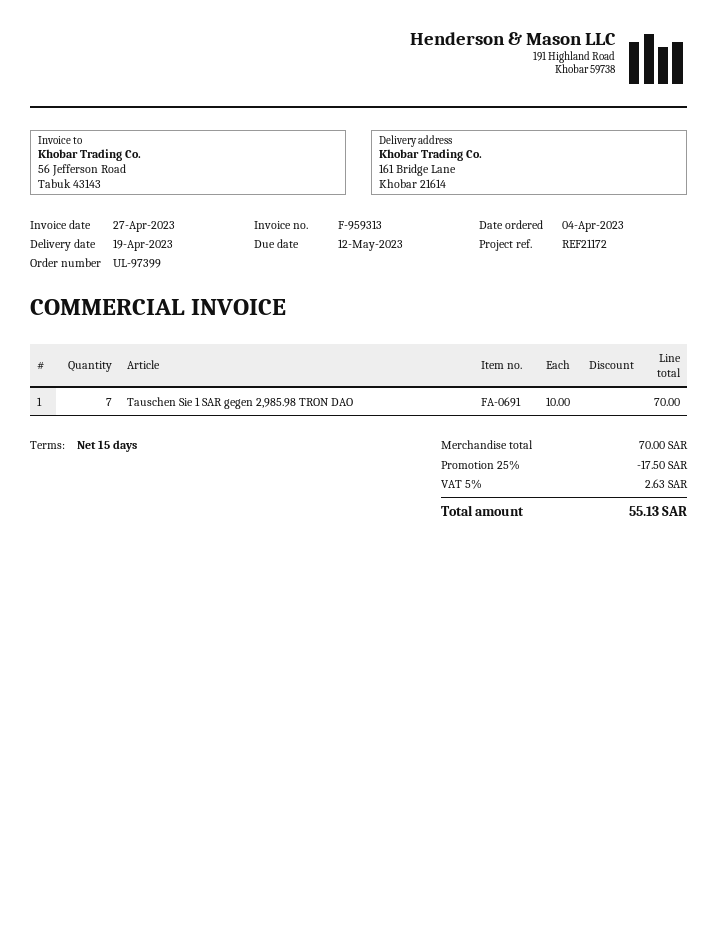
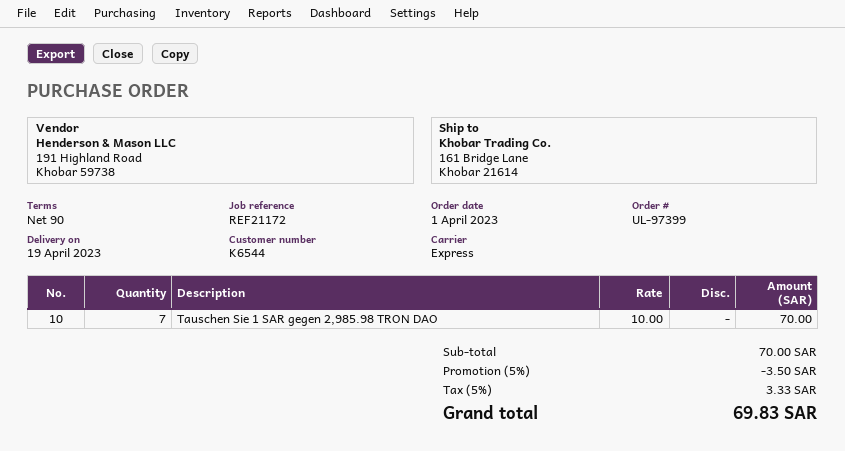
order date: 2023-04-04 -> 2023-04-01
payment terms: 15 days -> 90 days
discount: 25% = 17.50 -> 5% = 3.50
tax: 5% = 2.63 -> 5% = 3.33
total: 55.13 -> 69.83

